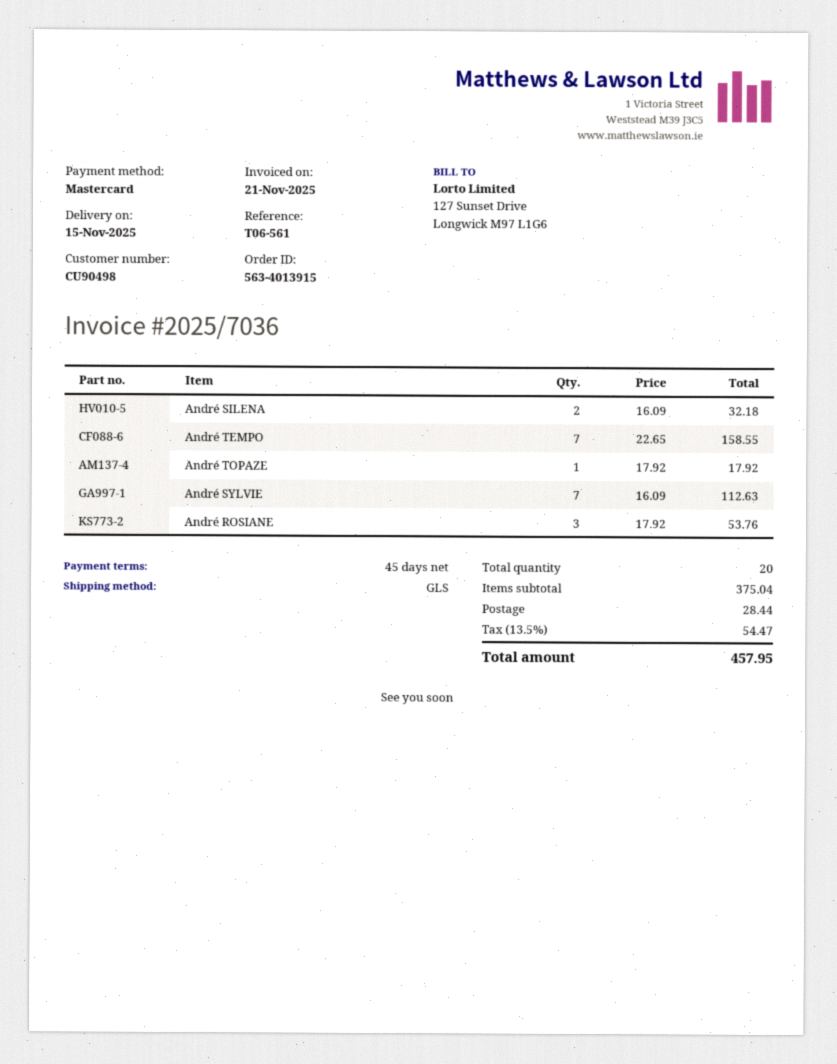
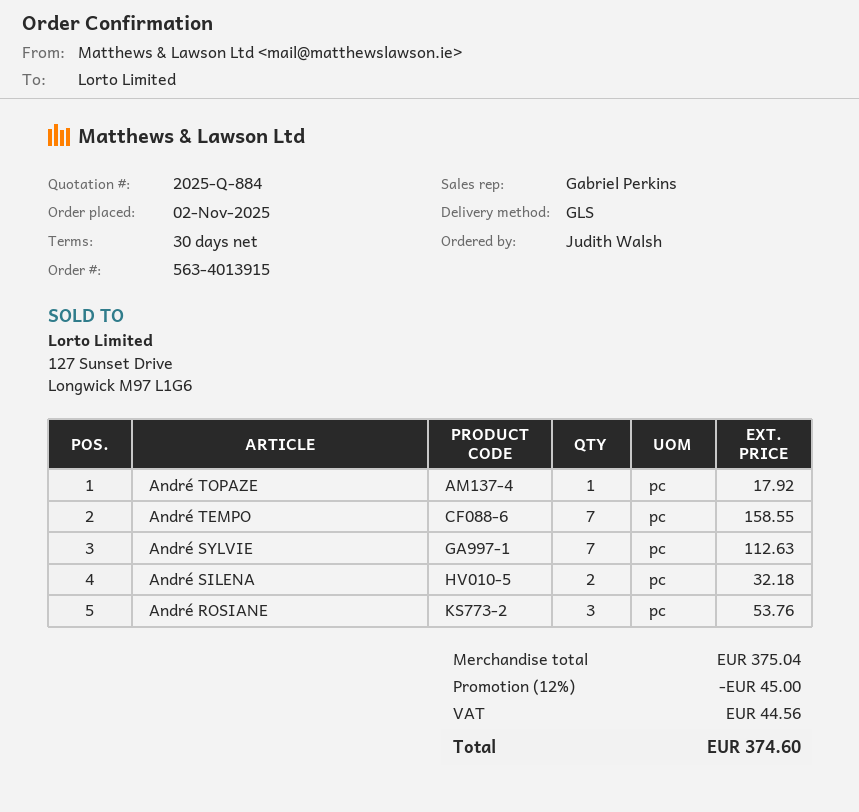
payment terms: 45 days -> 30 days
discount: none -> 12% = 45.00
shipping: 28.44 -> none
tax: 54.47 -> 44.56
total: 457.95 -> 374.60

